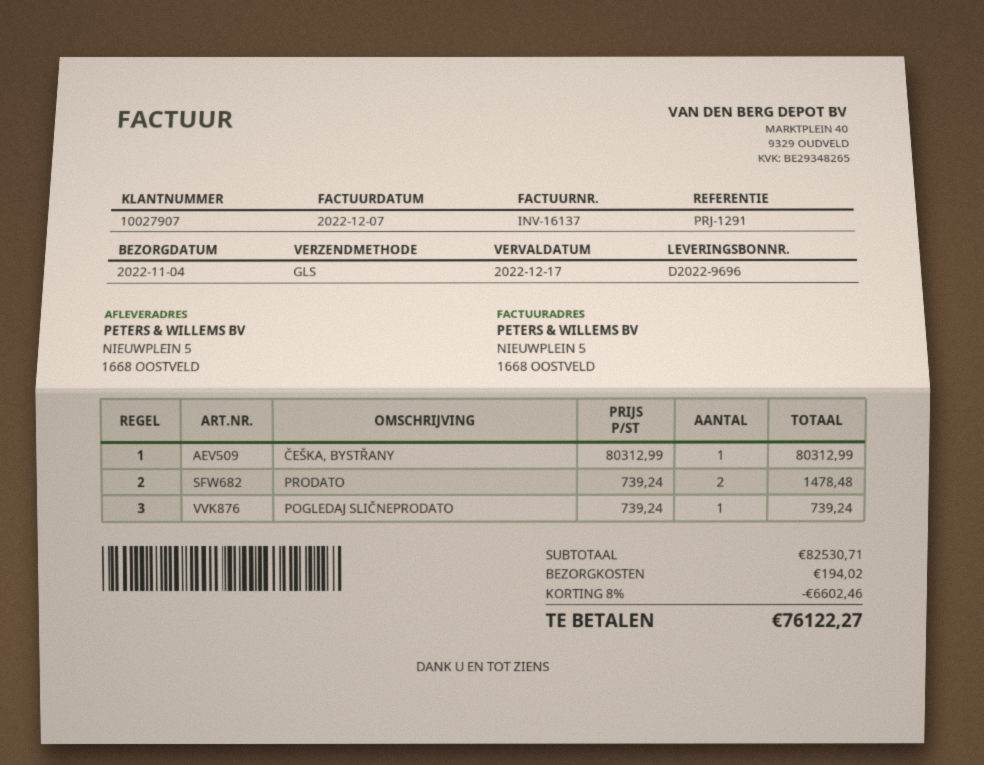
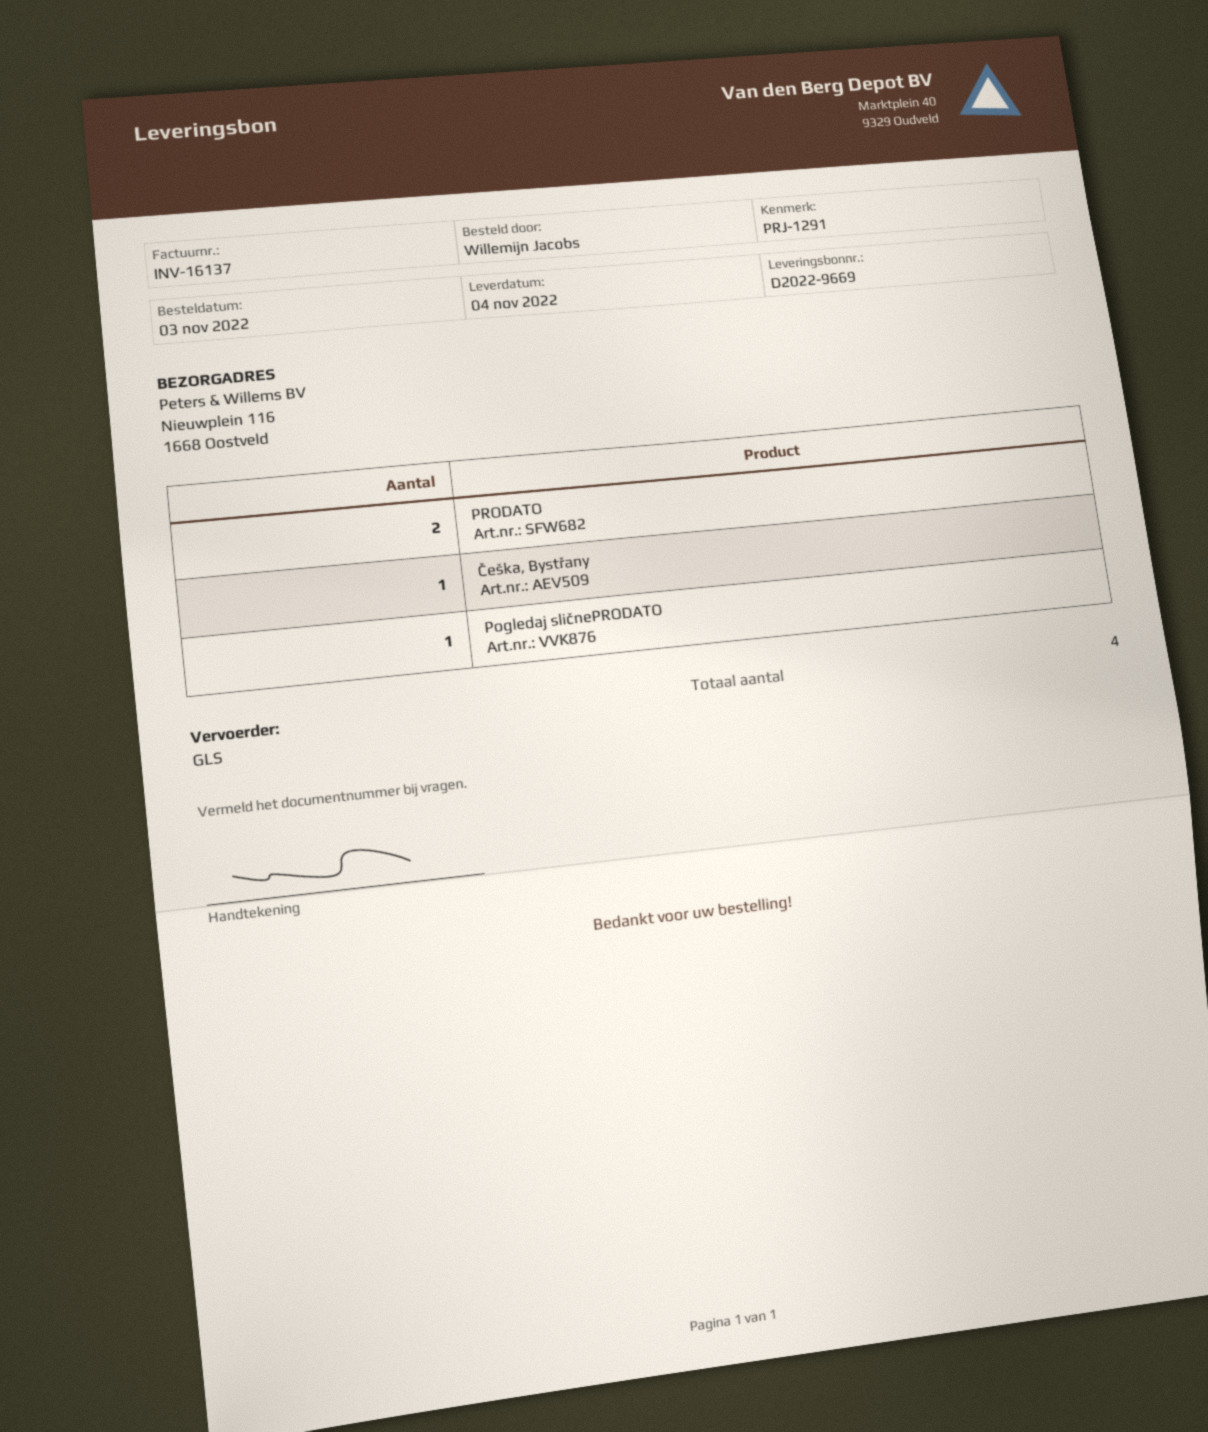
delivery note number: D2022-9696 -> D2022-9669
ship to: NIEUWPLEIN 5, 1668 OOSTVELD -> Nieuwplein 116, 1668 Oostveld

